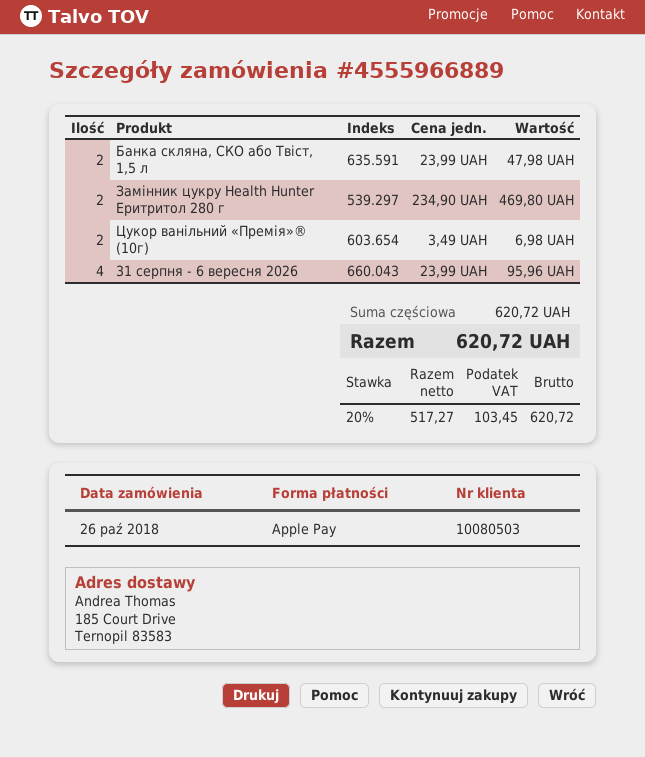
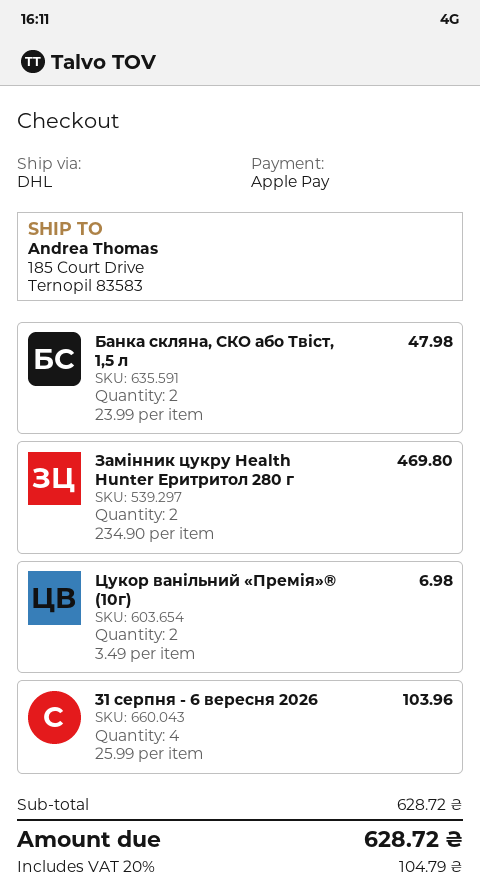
31 серпня - 6 вересня 2026: 4 x 23.99 = 95.96 -> 4 x 25.99 = 103.96
subtotal: 620.72 -> 628.72
tax: 20% = 103.45 -> 20% = 104.79
total: 620.72 -> 628.72

